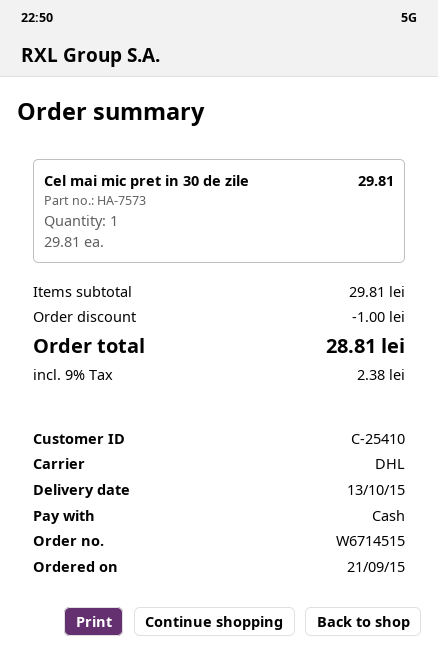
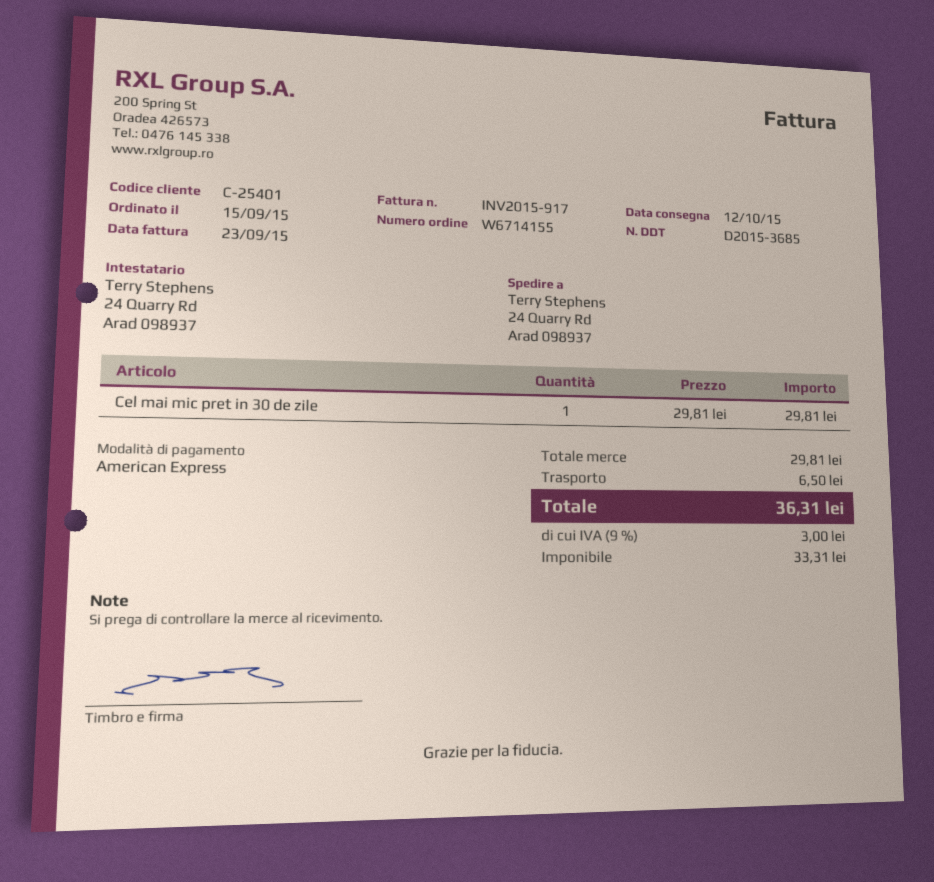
order number: W6714515 -> W6714155
order date: 2015-09-21 -> 2015-09-15
delivery date: 2015-10-13 -> 2015-10-12
customer number: C-25410 -> C-25401
payment method: cash -> American Express
discount: 1.00 -> none
shipping: none -> 6.50
tax: 9% = 2.38 -> 9% = 3.00
total: 28.81 -> 36.31

